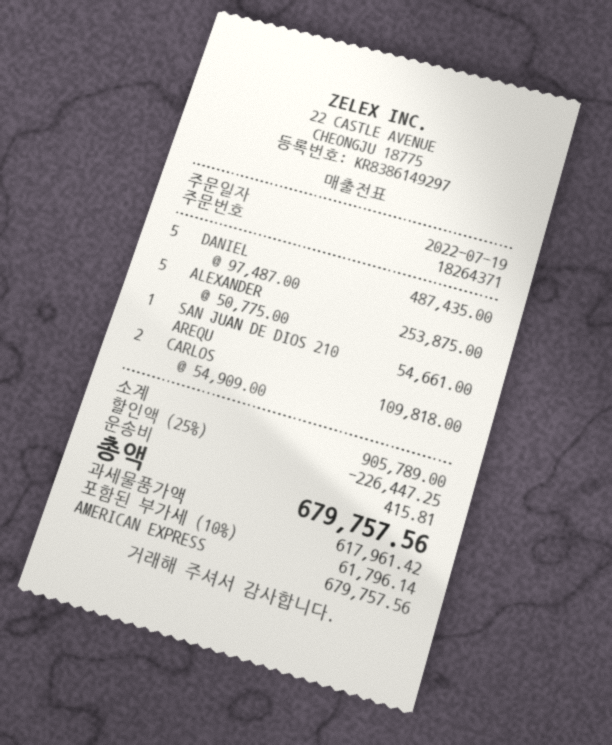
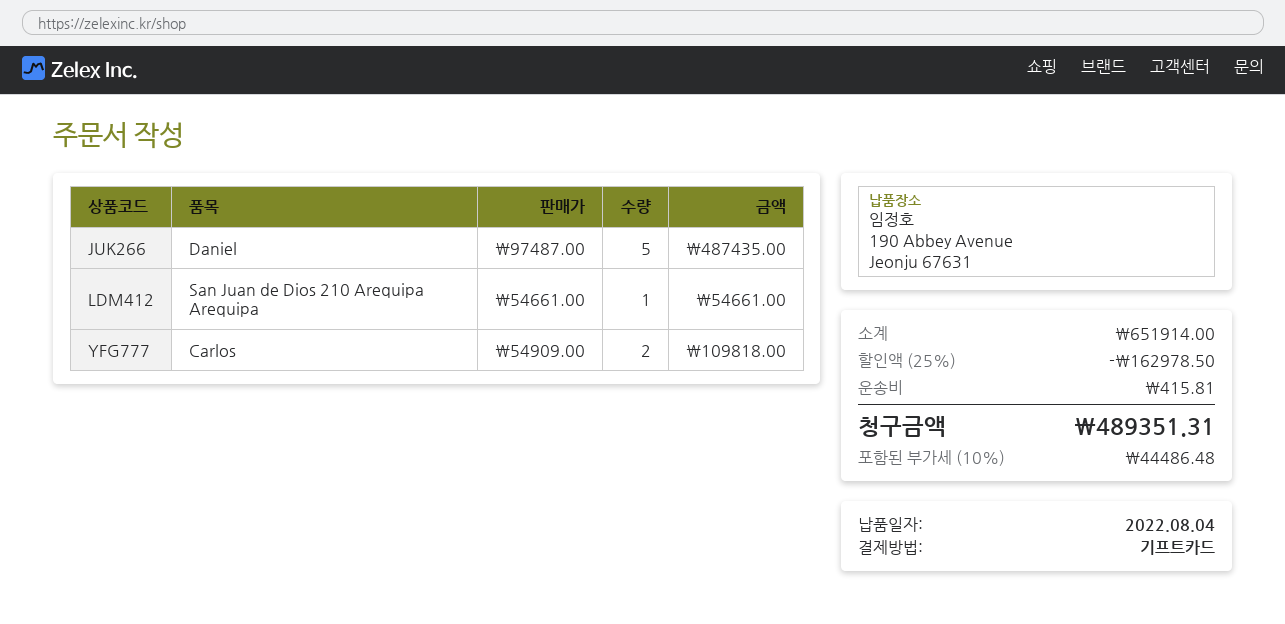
payment method: American Express -> gift card
ALEXANDER: 5 x 50775.00 = 253875.00 -> none
subtotal: 905789.00 -> 651914.00
discount: 25% = 226447.25 -> 25% = 162978.50
tax: 10% = 61796.14 -> 10% = 44486.48
total: 679757.56 -> 489351.31

